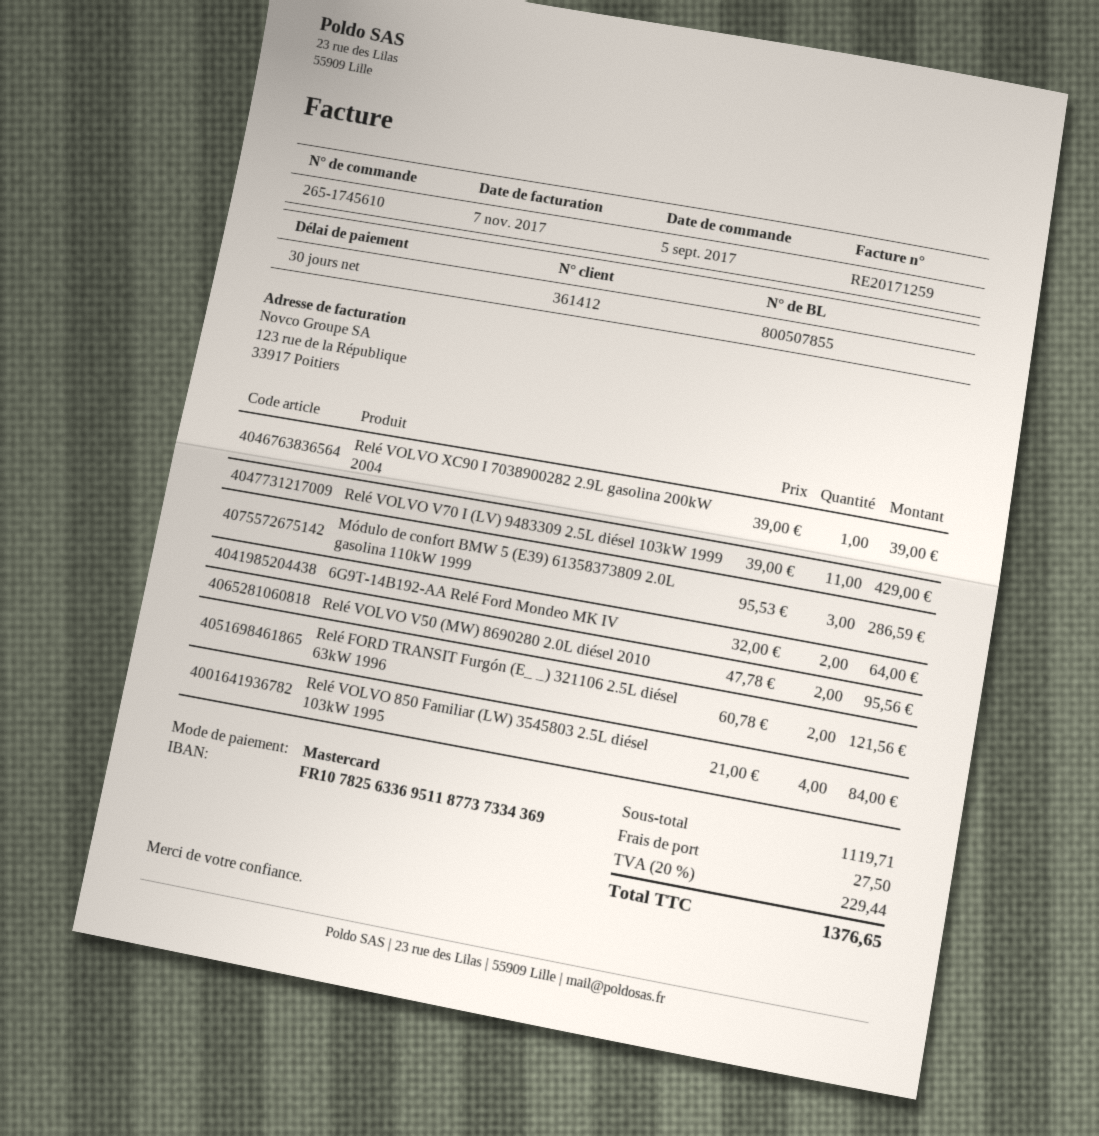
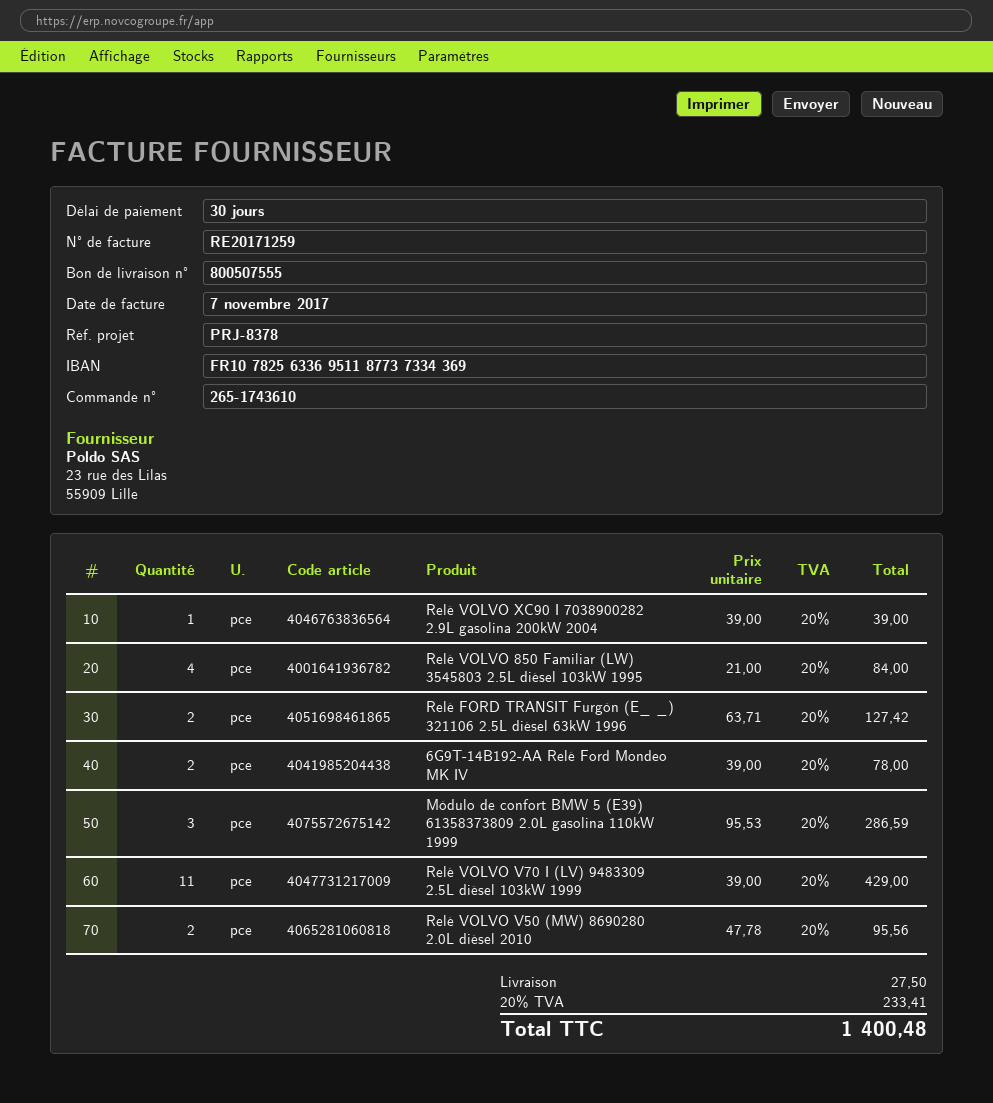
order number: 265-1745610 -> 265-1743610
delivery note number: 800507855 -> 800507555
6G9T-14B192-AA Relé Ford Mondeo MK IV: 2 x 32.00 = 64.00 -> 2 x 39.00 = 78.00
Relé FORD TRANSIT Furgón (E_ _) 321106 2.5L diésel 63kW 1996: 2 x 60.78 = 121.56 -> 2 x 63.71 = 127.42
tax: 20% = 229.44 -> 20% = 233.41
total: 1376.65 -> 1400.48

